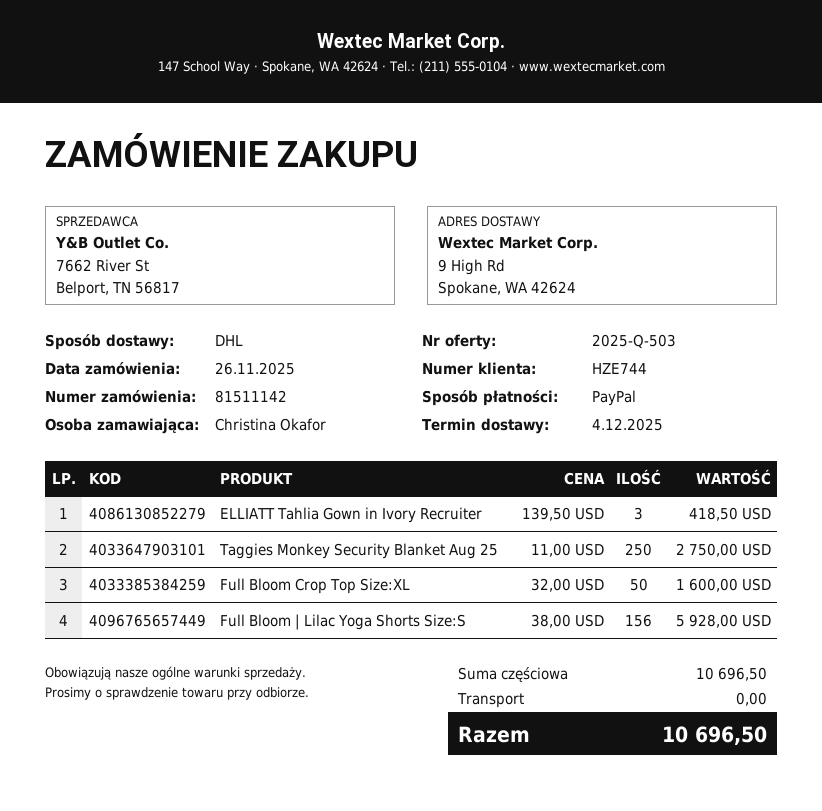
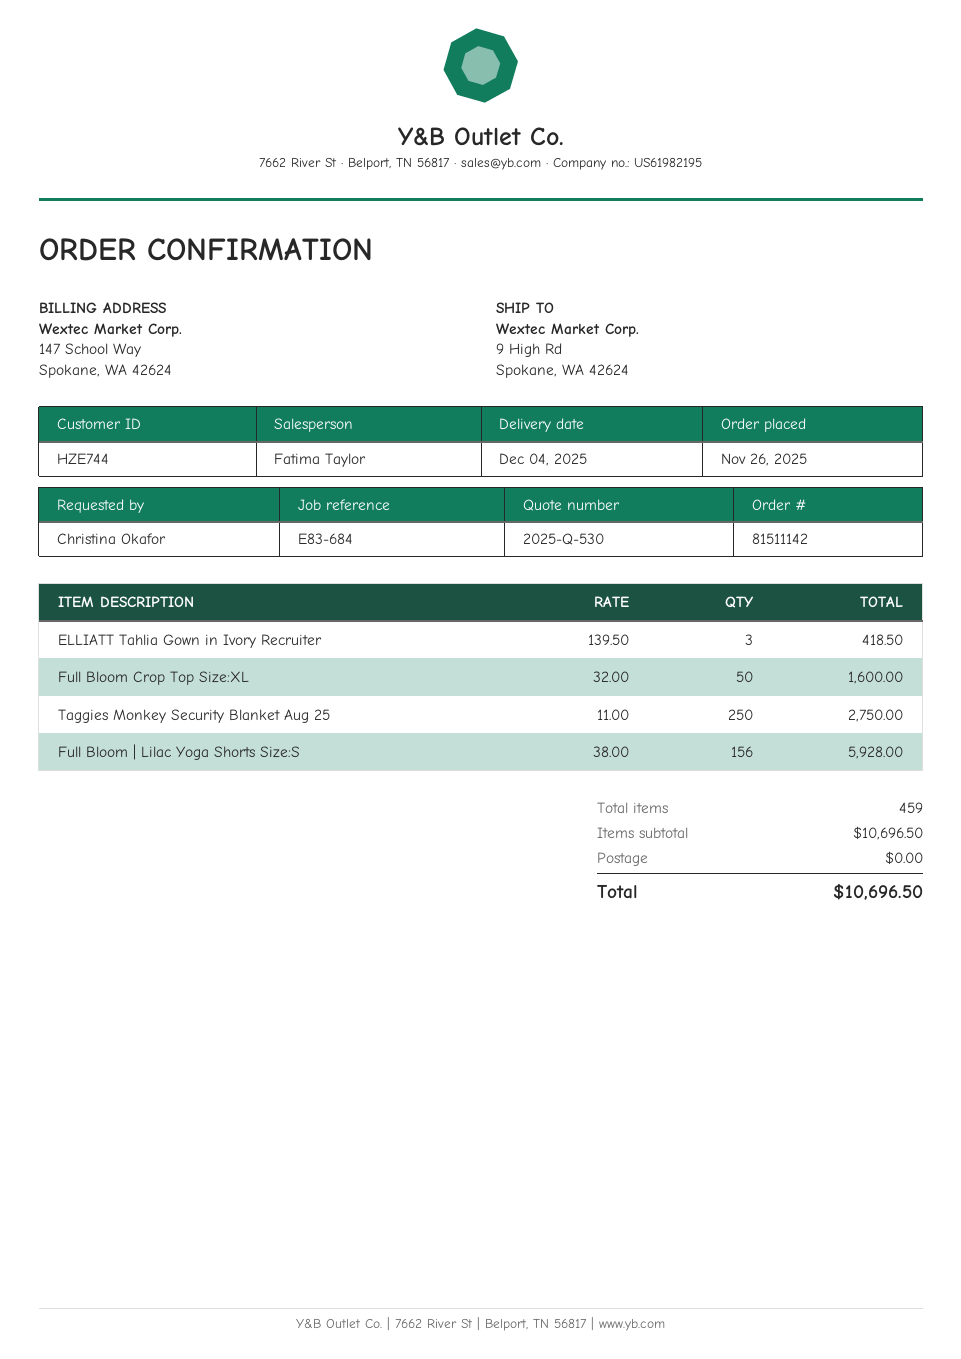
quote number: 2025-Q-503 -> 2025-Q-530

